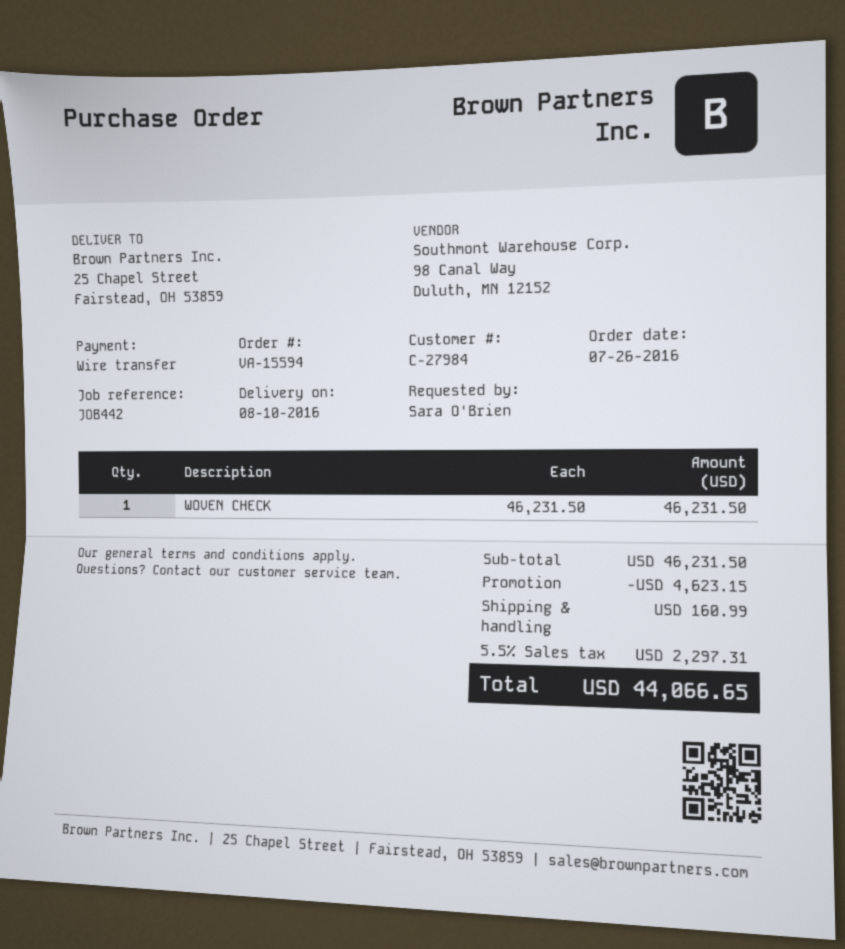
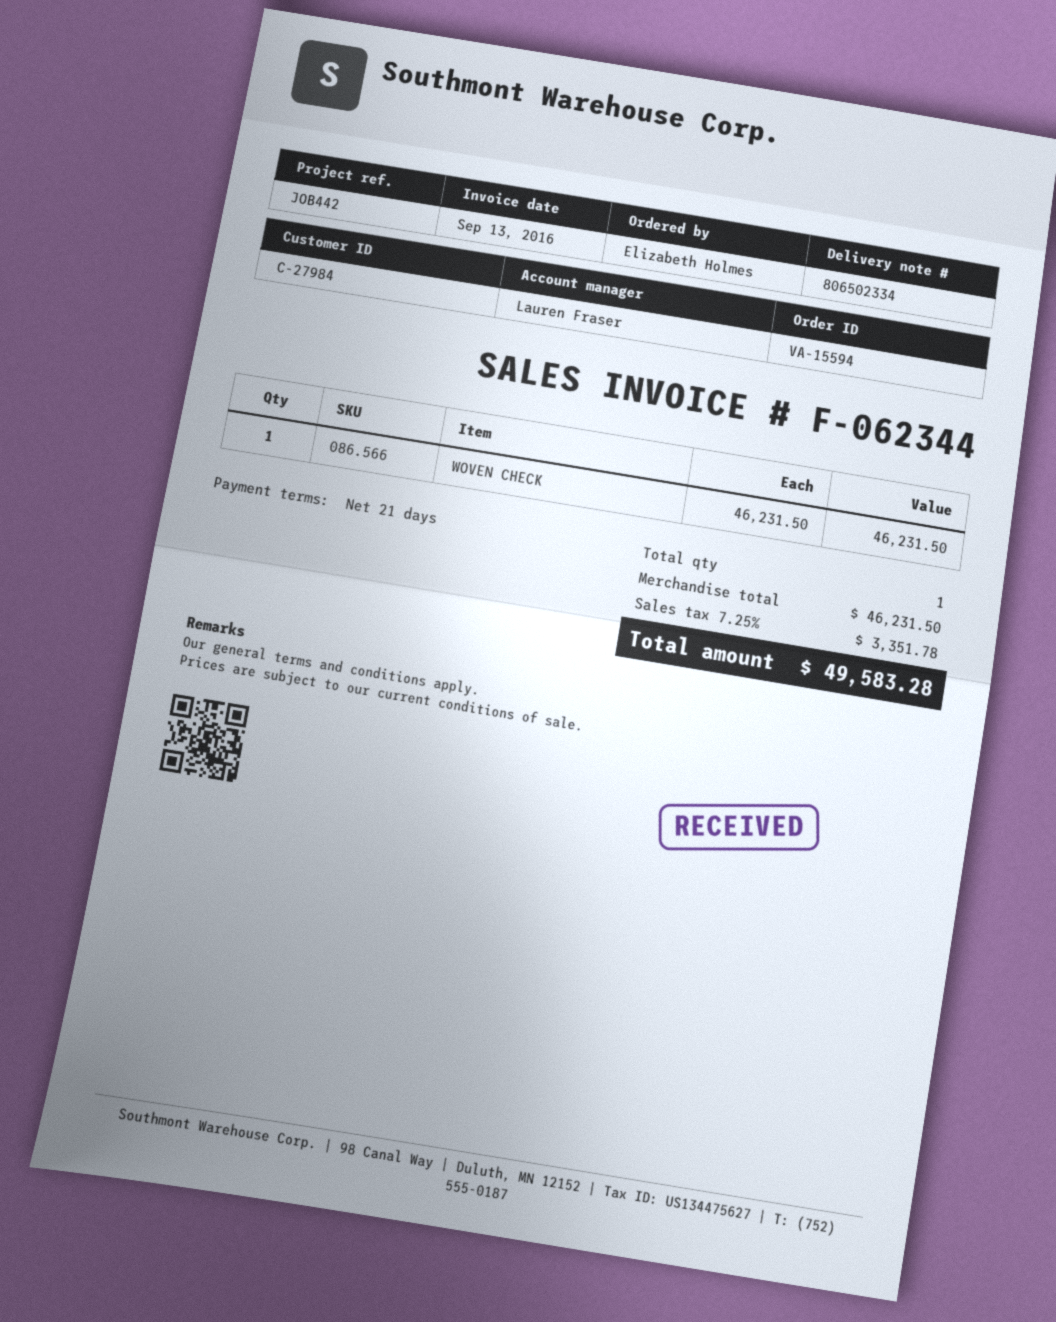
ordered by: Sara O'Brien -> Elizabeth Holmes
discount: 4623.15 -> none
shipping: 160.99 -> none
tax: 5.5% = 2297.31 -> 7.25% = 3351.78
total: 44066.65 -> 49583.28

